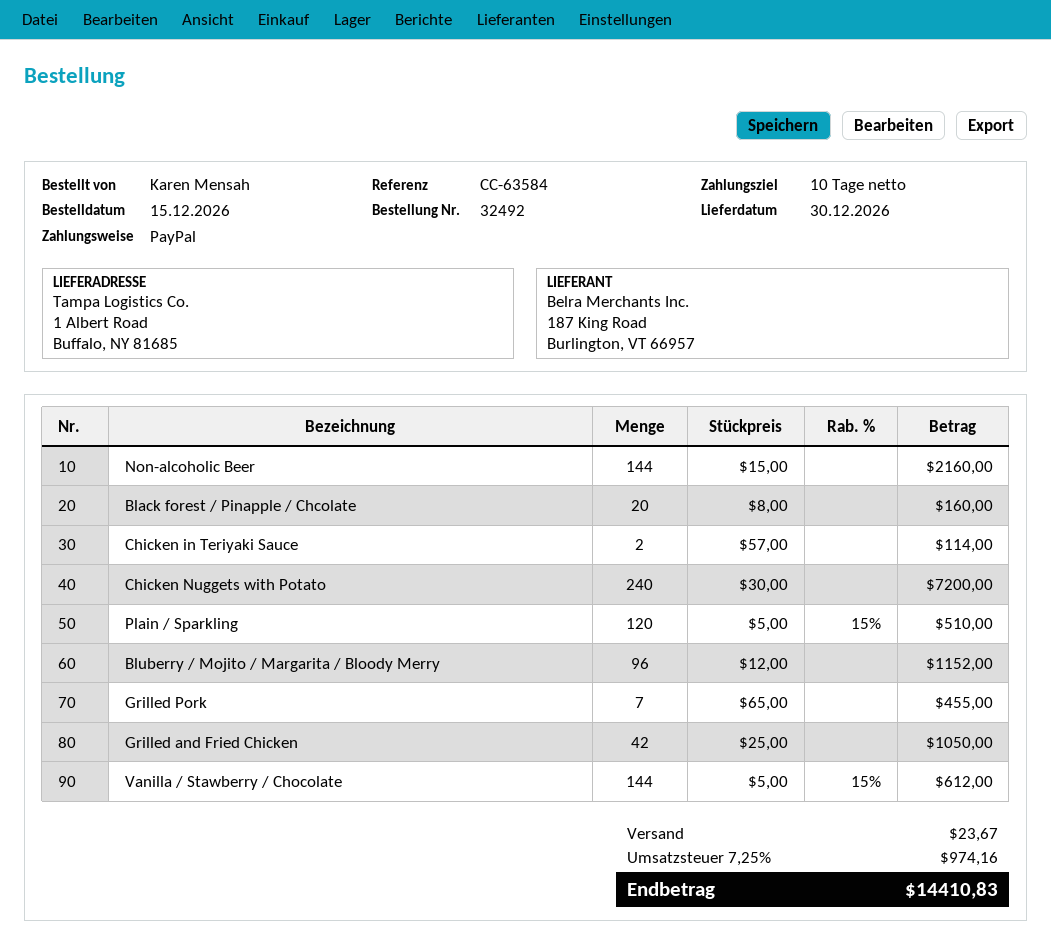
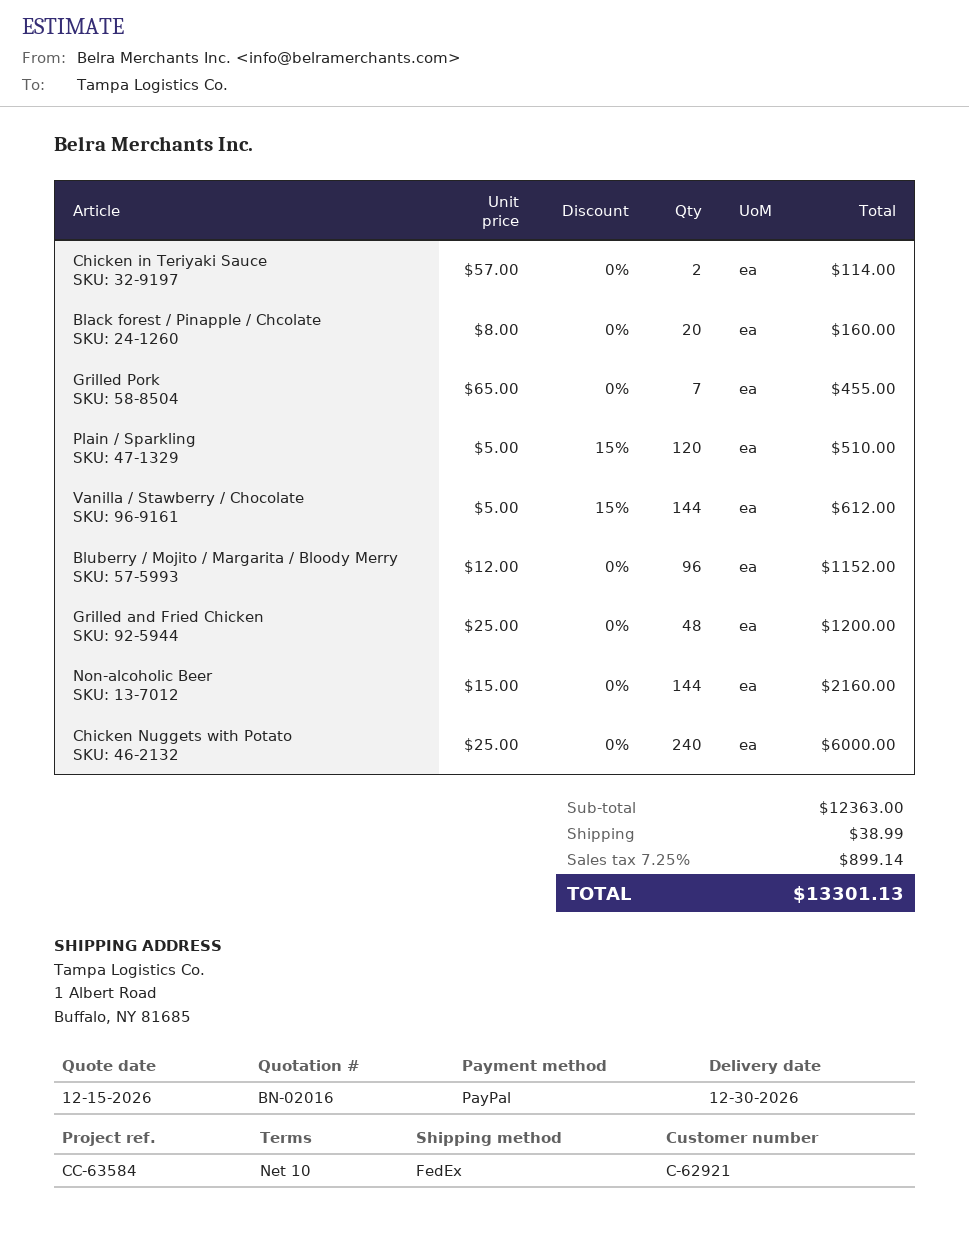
Chicken Nuggets with Potato: 240 x 30.00 = 7200.00 -> 240 x 25.00 = 6000.00
Grilled and Fried Chicken: 42 x 25.00 = 1050.00 -> 48 x 25.00 = 1200.00
shipping: 23.67 -> 38.99
tax: 7.25% = 974.16 -> 7.25% = 899.14
total: 14410.83 -> 13301.13

